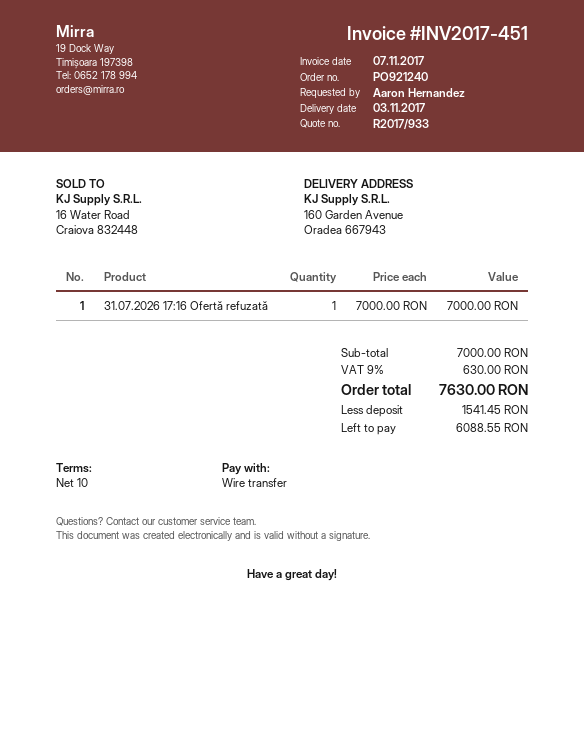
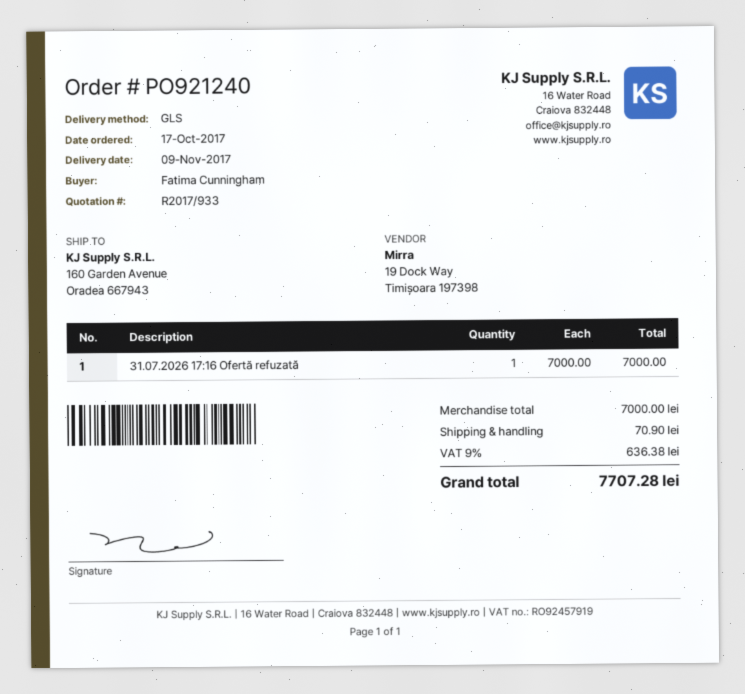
delivery date: 2017-11-03 -> 2017-11-09
ordered by: Aaron Hernandez -> Fatima Cunningham
shipping: none -> 70.90
tax: 9% = 630.00 -> 9% = 636.38
total: 7630.00 -> 7707.28

